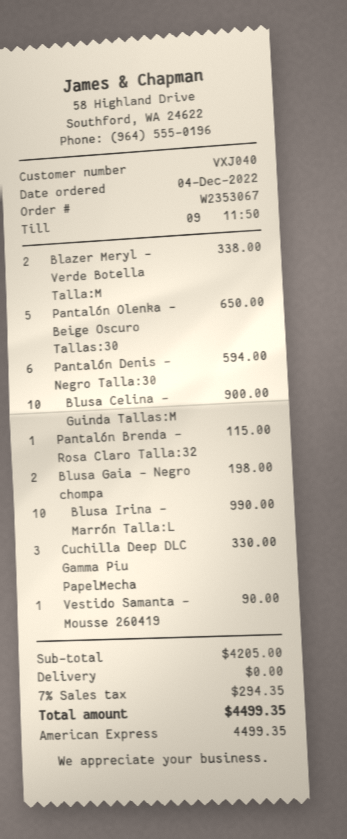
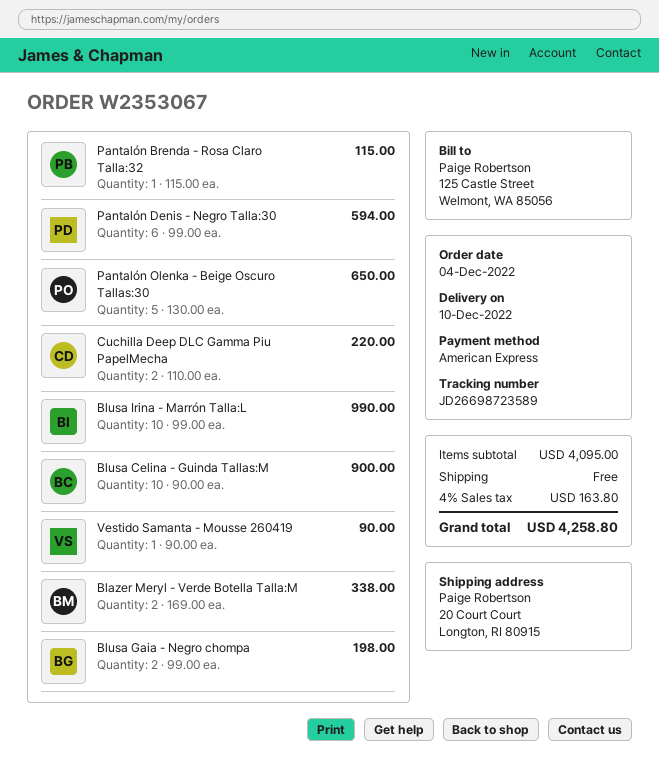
Cuchilla Deep DLC Gamma Piu PapelMecha: 3 for 330.00 -> 2 for 220.00
subtotal: 4205.00 -> 4095.00
tax: 7% = 294.35 -> 4% = 163.80
total: 4499.35 -> 4258.80

